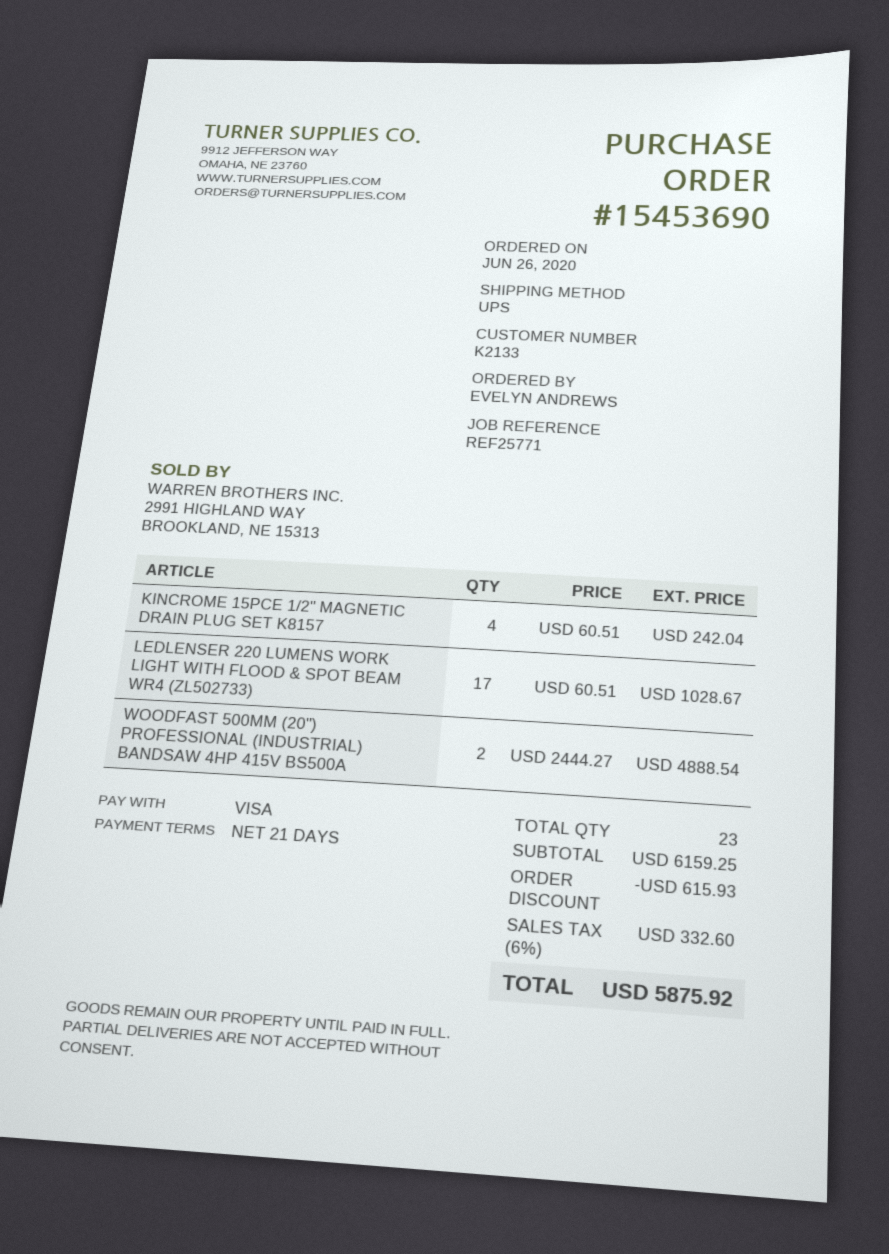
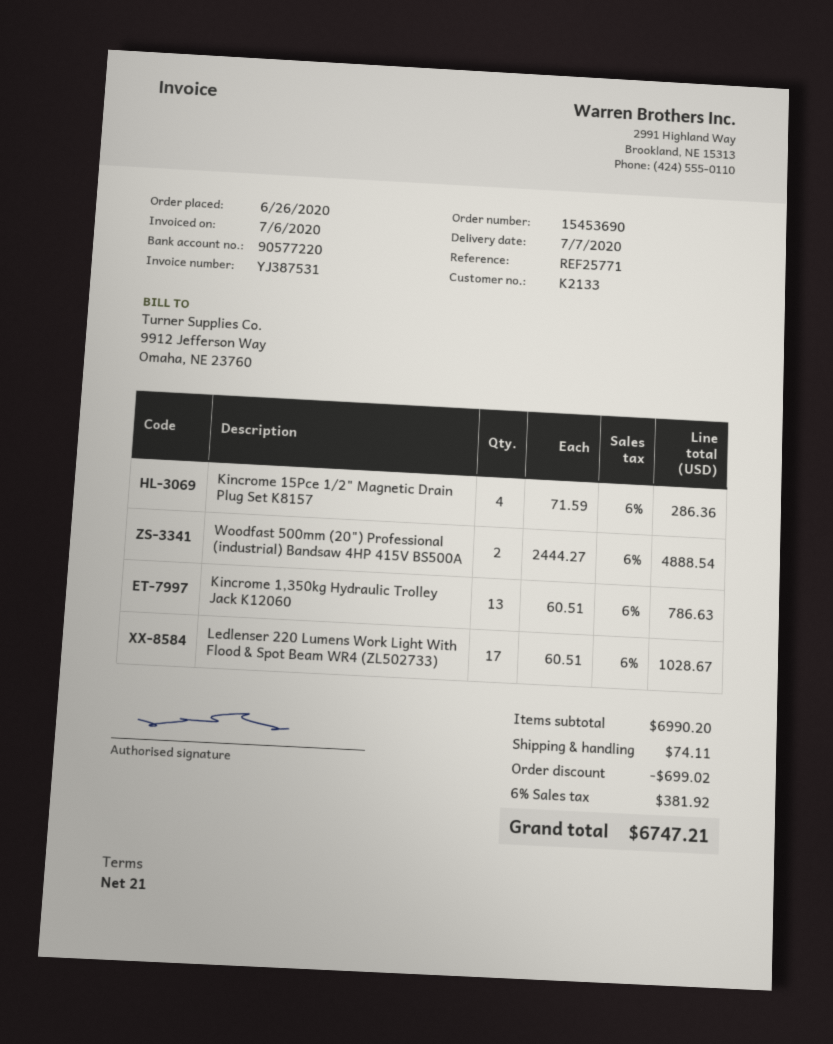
KINCROME 15PCE 1/2" MAGNETIC DRAIN PLUG SET K8157: 4 x 60.51 = 242.04 -> 4 x 71.59 = 286.36
Kincrome 1,350kg Hydraulic Trolley Jack K12060: none -> 13 x 60.51 = 786.63
subtotal: 6159.25 -> 6990.20
discount: 615.93 -> 699.02
shipping: none -> 74.11
tax: 6% = 332.60 -> 6% = 381.92
total: 5875.92 -> 6747.21

